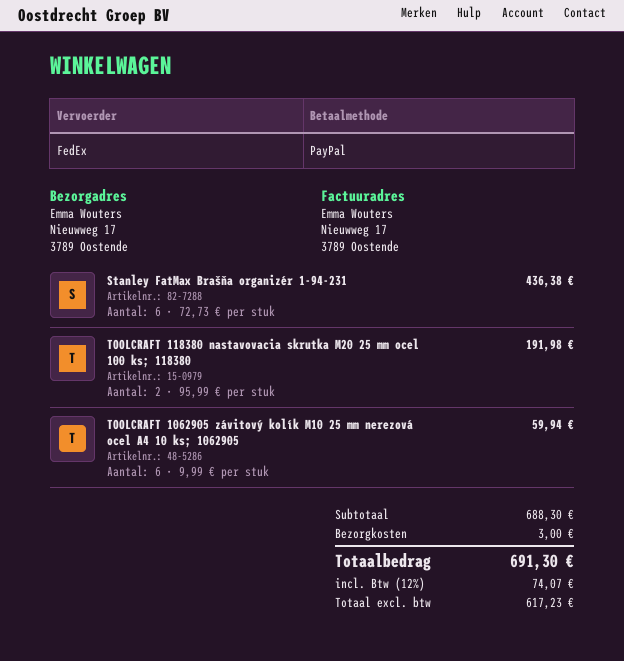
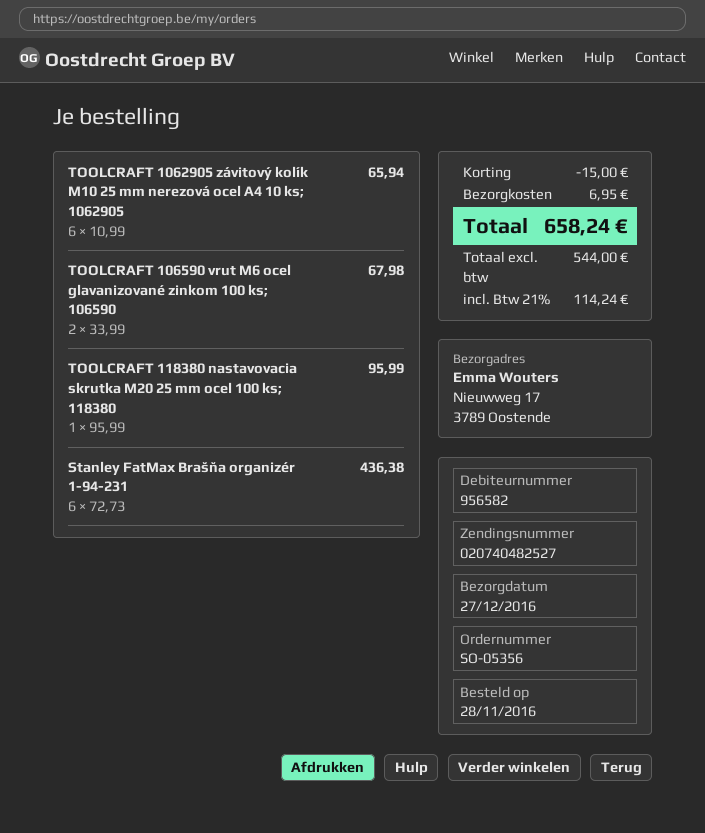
TOOLCRAFT 118380 nastavovacia skrutka M20 25 mm ocel 100 ks; 118380: 2 x 95.99 = 191.98 -> 1 x 95.99 = 95.99
TOOLCRAFT 1062905 závitový kolík M10 25 mm nerezová ocel A4 10 ks; 1062905: 6 x 9.99 = 59.94 -> 6 x 10.99 = 65.94
TOOLCRAFT 106590 vrut M6 ocel glavanizované zinkom 100 ks; 106590: none -> 2 x 33.99 = 67.98
discount: none -> 15.00
shipping: 3.00 -> 6.95
net: 617.23 -> 544.00
tax: 12% = 74.07 -> 21% = 114.24
total: 691.30 -> 658.24

